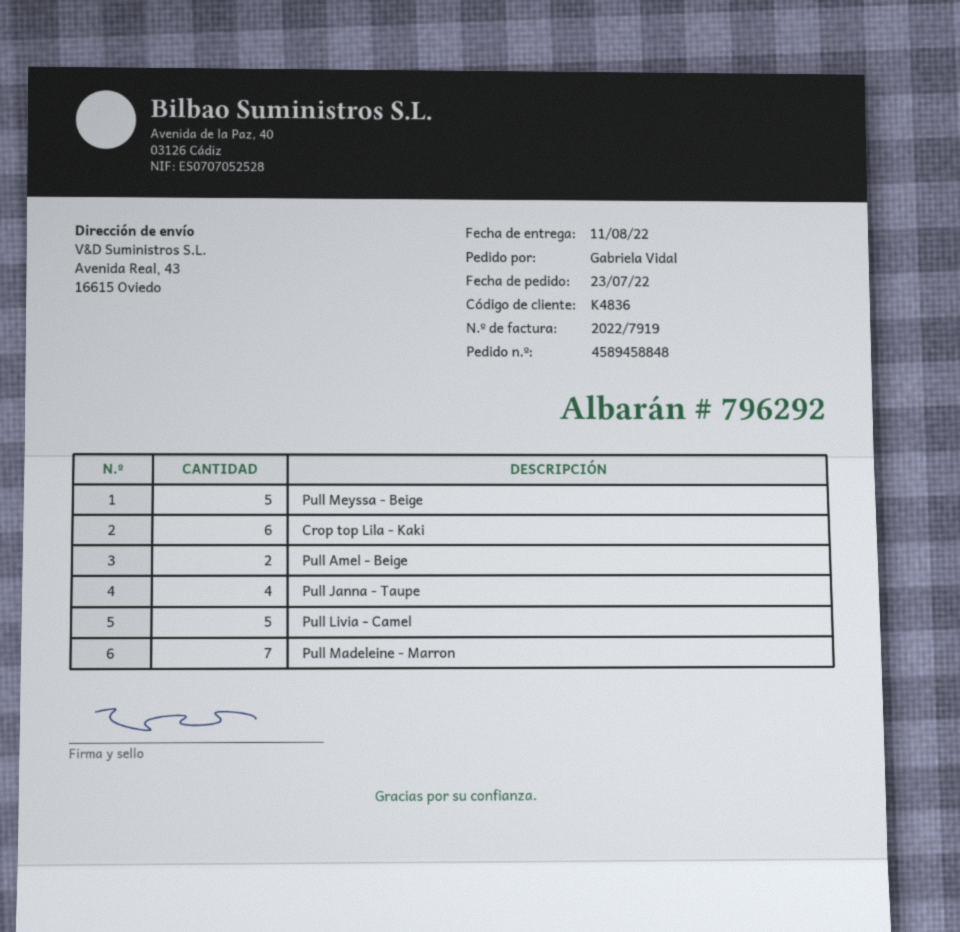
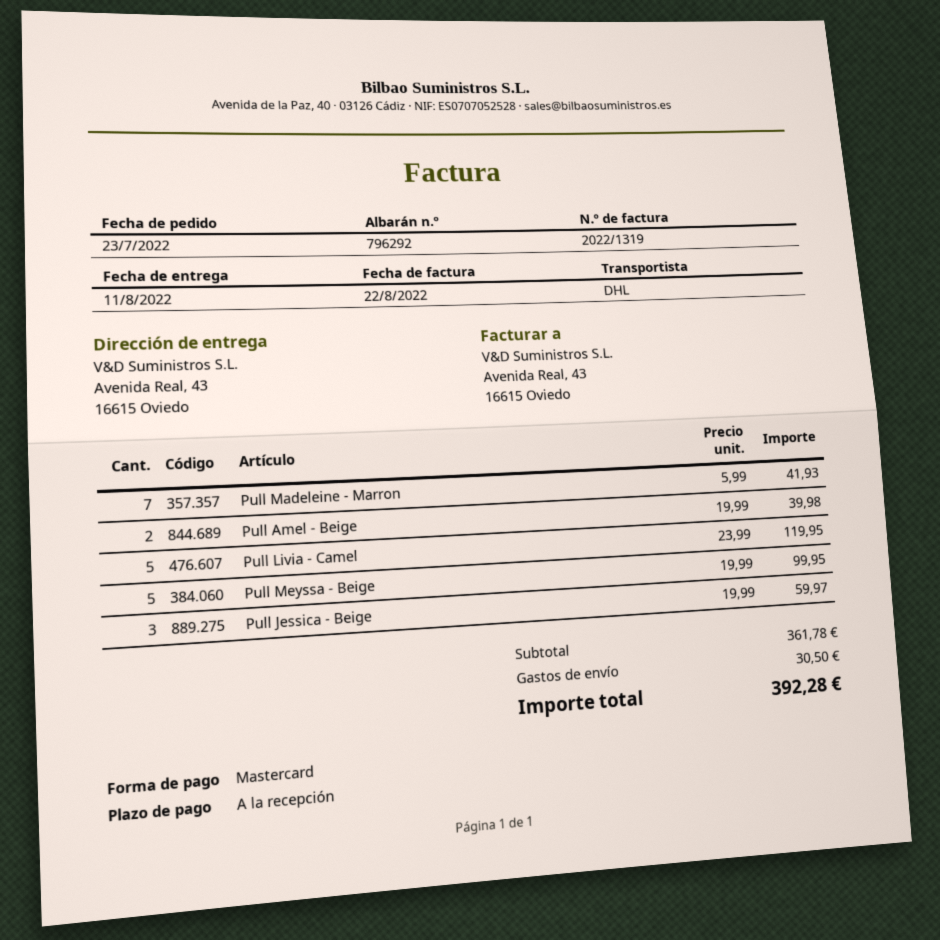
invoice number: 2022/7919 -> 2022/1319
Crop top Lila - Kaki: 6 -> none
Pull Janna - Taupe: 4 -> none
Pull Jessica - Beige: none -> 3

